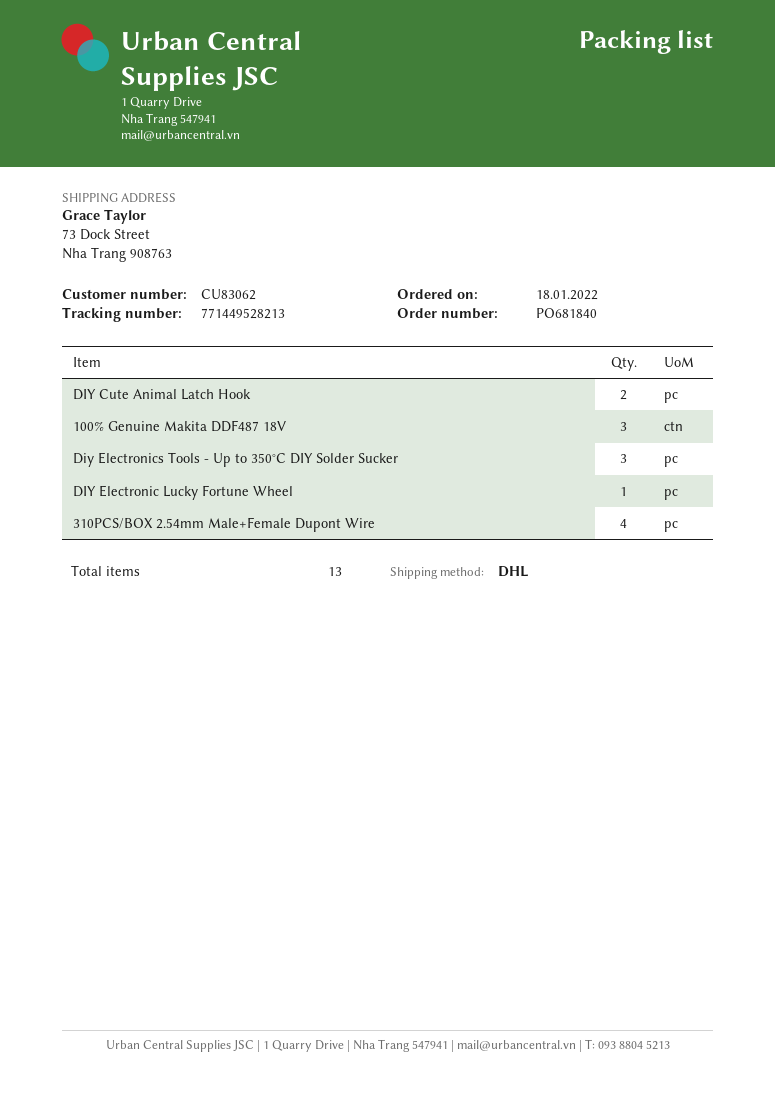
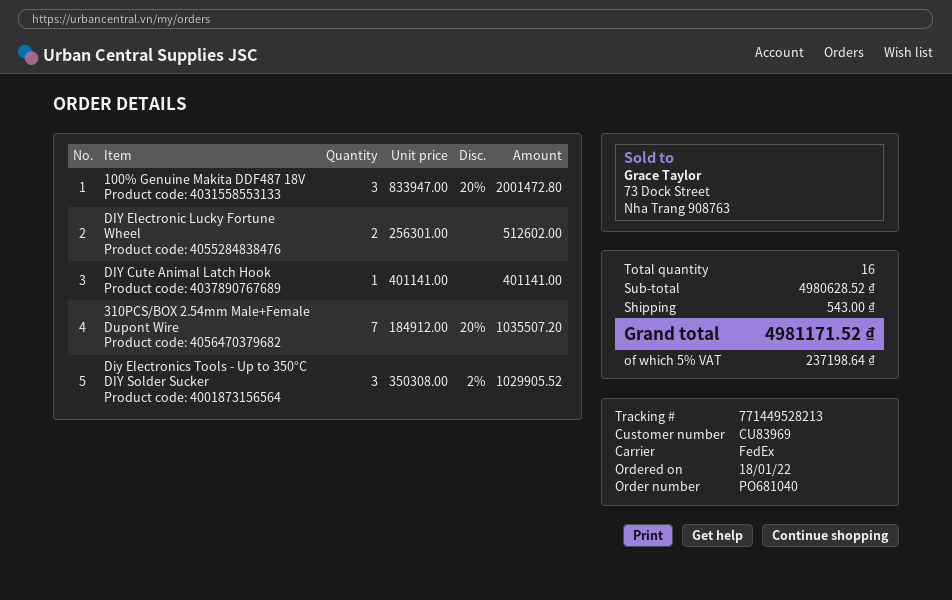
order number: PO681840 -> PO681040
customer number: CU83062 -> CU83969
shipping method: DHL -> FedEx
DIY Cute Animal Latch Hook: 2 -> 1
DIY Electronic Lucky Fortune Wheel: 1 -> 2
310PCS/BOX 2.54mm Male+Female Dupont Wire: 4 -> 7
total quantity: 13 -> 16

